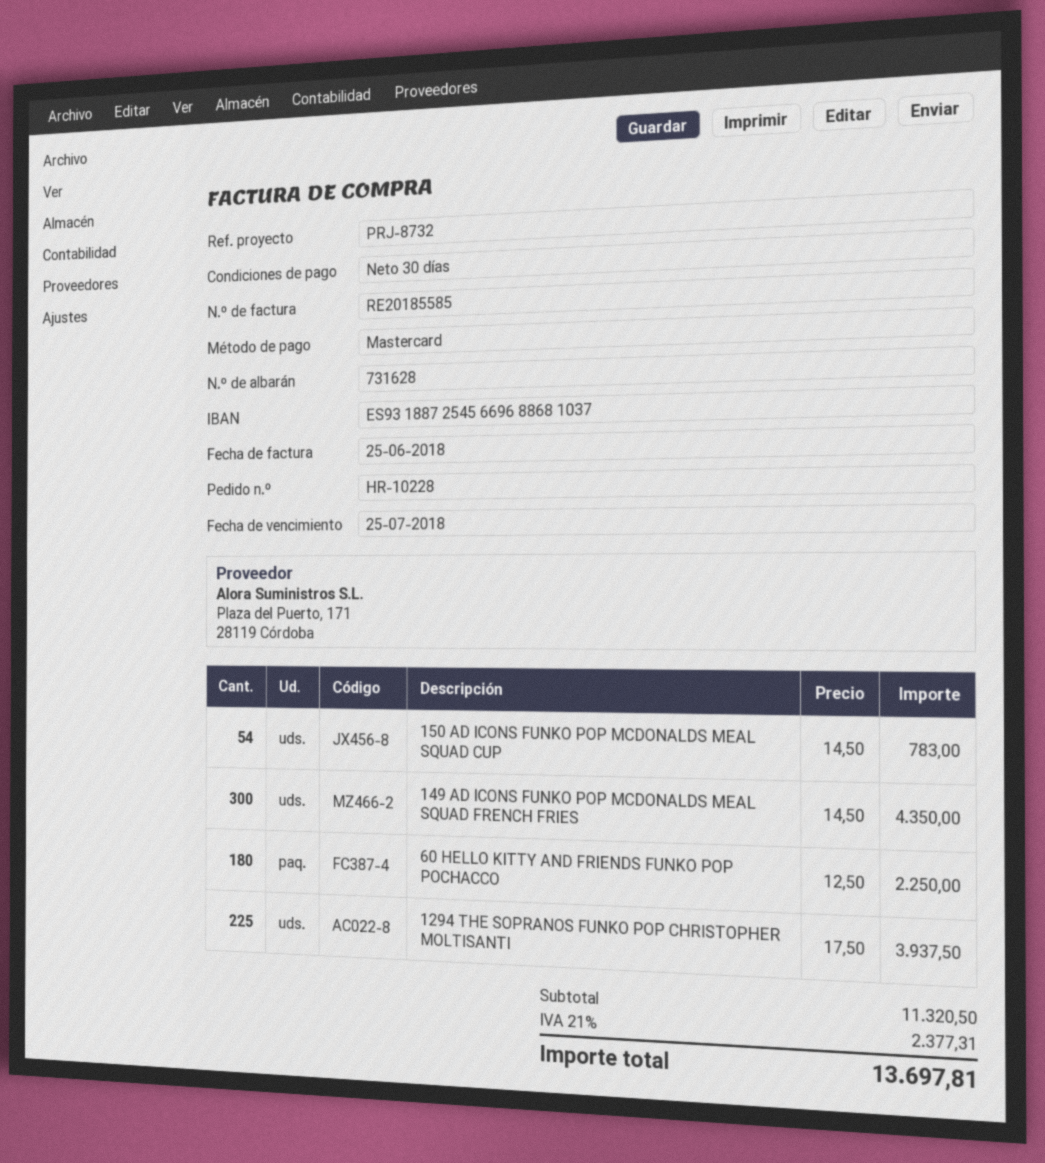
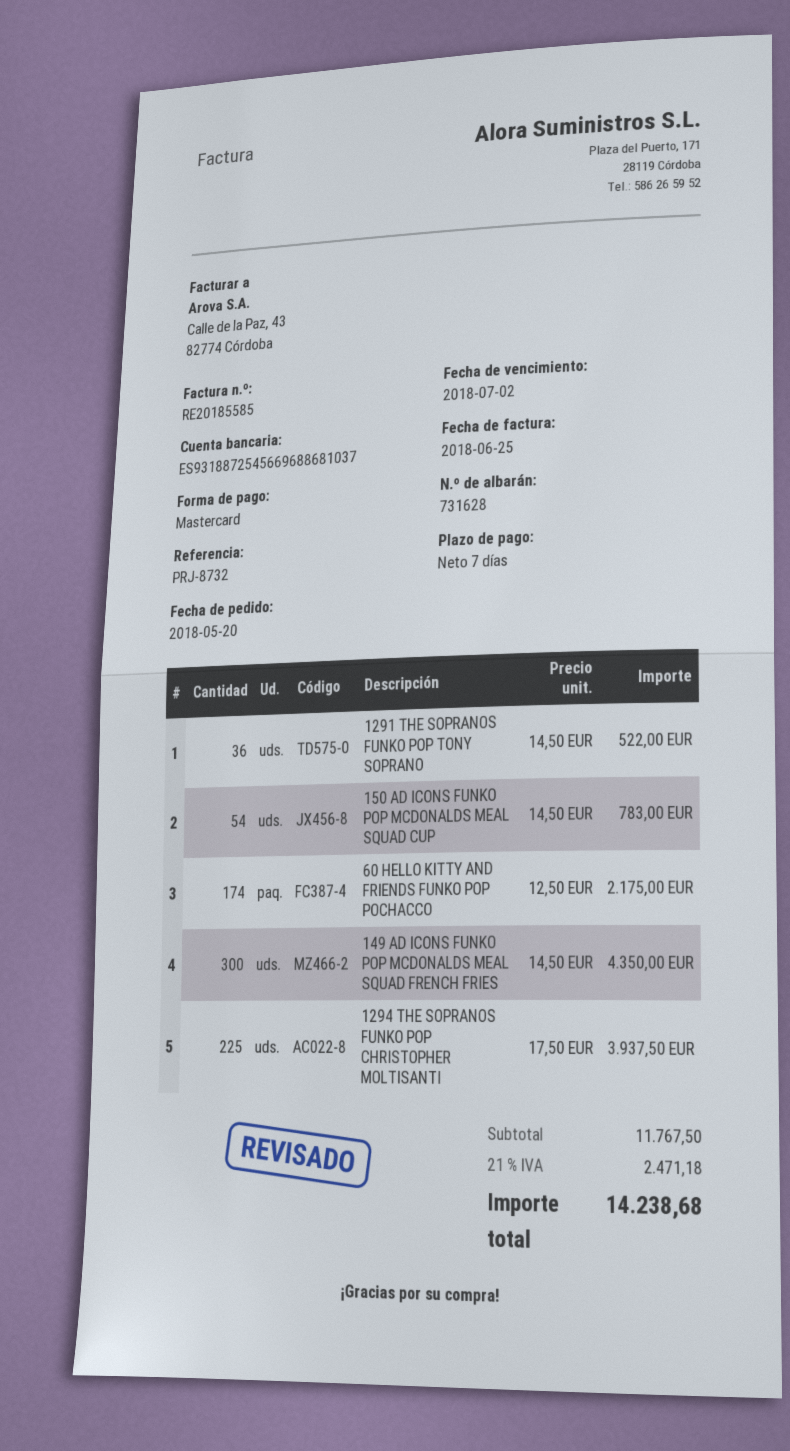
payment terms: 30 days -> 7 days
due date: 2018-07-25 -> 2018-07-02
60 HELLO KITTY AND FRIENDS FUNKO POP POCHACCO: 180 x 12.50 = 2250.00 -> 174 x 12.50 = 2175.00
1291 THE SOPRANOS FUNKO POP TONY SOPRANO: none -> 36 x 14.50 = 522.00
subtotal: 11320.50 -> 11767.50
tax: 21% = 2377.31 -> 21% = 2471.18
total: 13697.81 -> 14238.68

